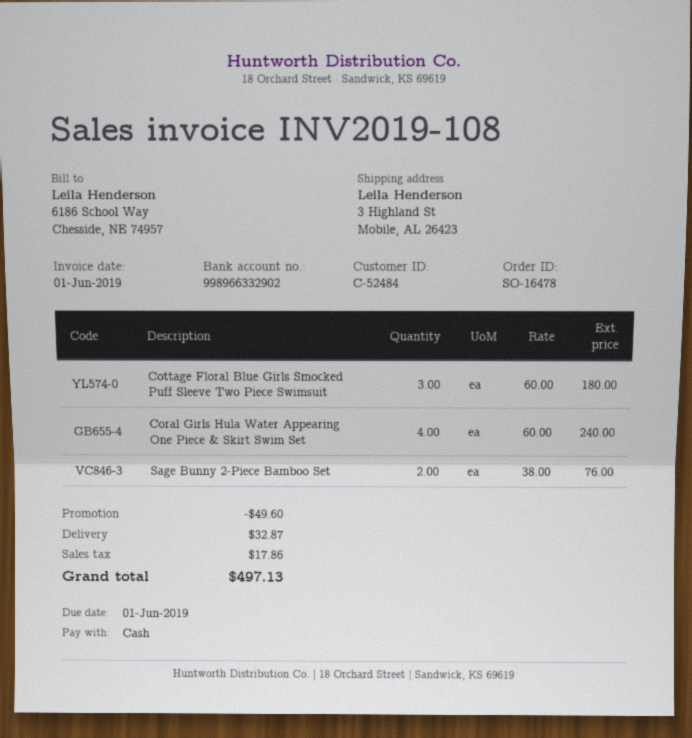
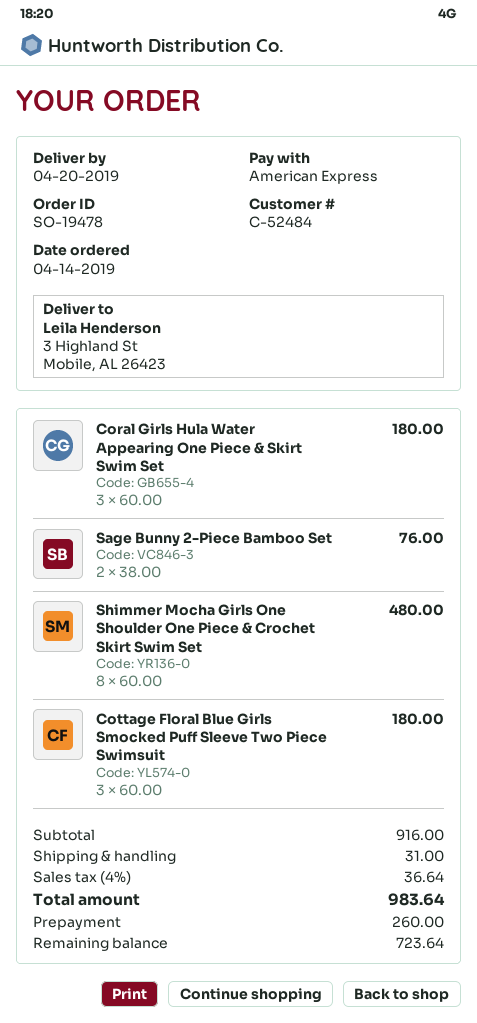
order number: SO-16478 -> SO-19478
payment method: cash -> American Express
Coral Girls Hula Water Appearing One Piece & Skirt Swim Set: 4 x 60.00 = 240.00 -> 3 x 60.00 = 180.00
Shimmer Mocha Girls One Shoulder One Piece & Crochet Skirt Swim Set: none -> 8 x 60.00 = 480.00
discount: 49.60 -> none
shipping: 32.87 -> 31.00
tax: 17.86 -> 36.64
total: 497.13 -> 983.64

